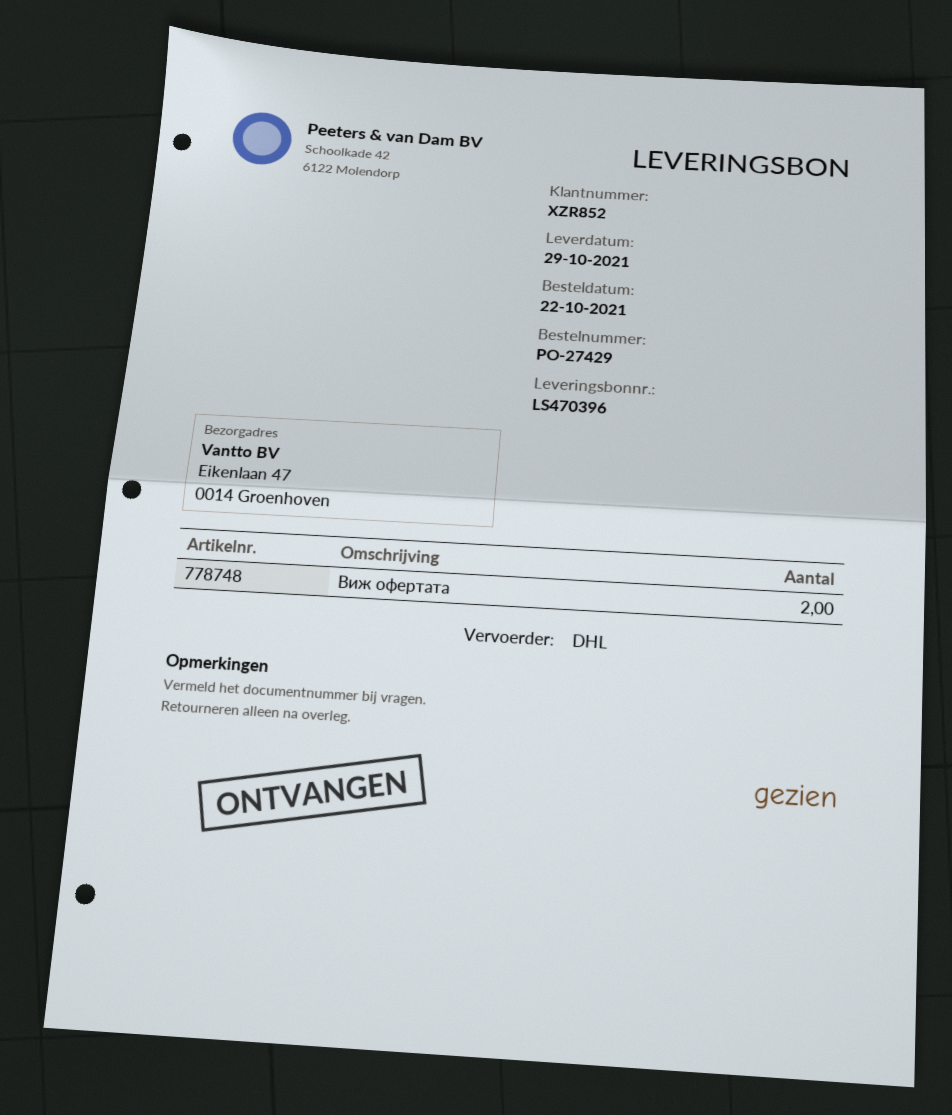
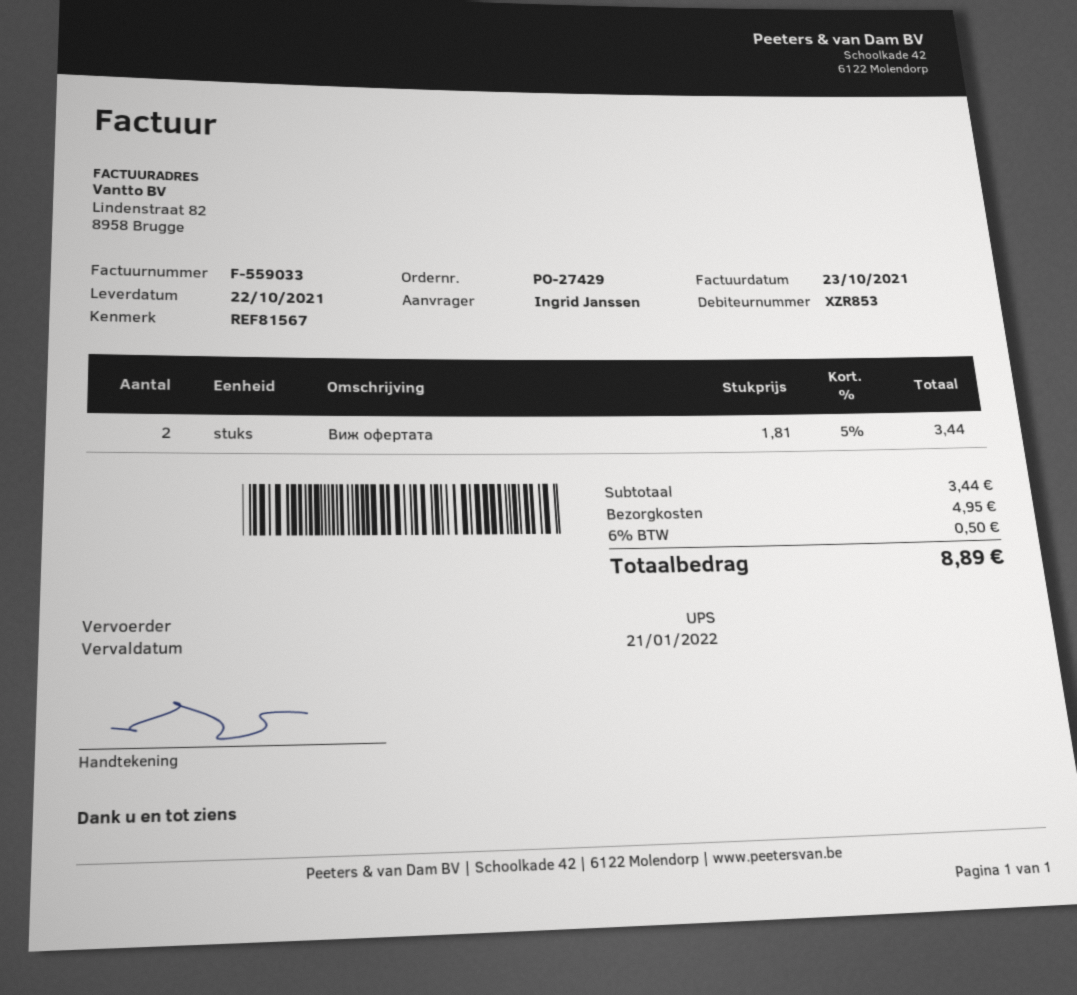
delivery date: 2021-10-29 -> 2021-10-22
customer number: XZR852 -> XZR853
shipping method: DHL -> UPS

